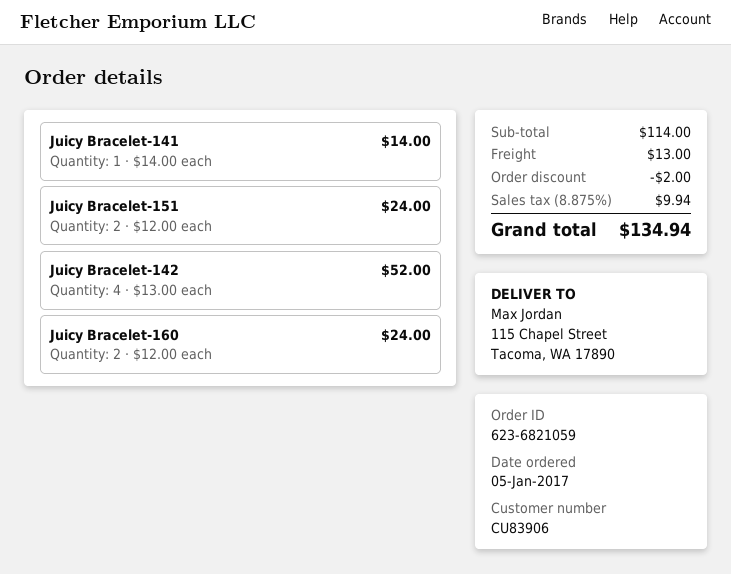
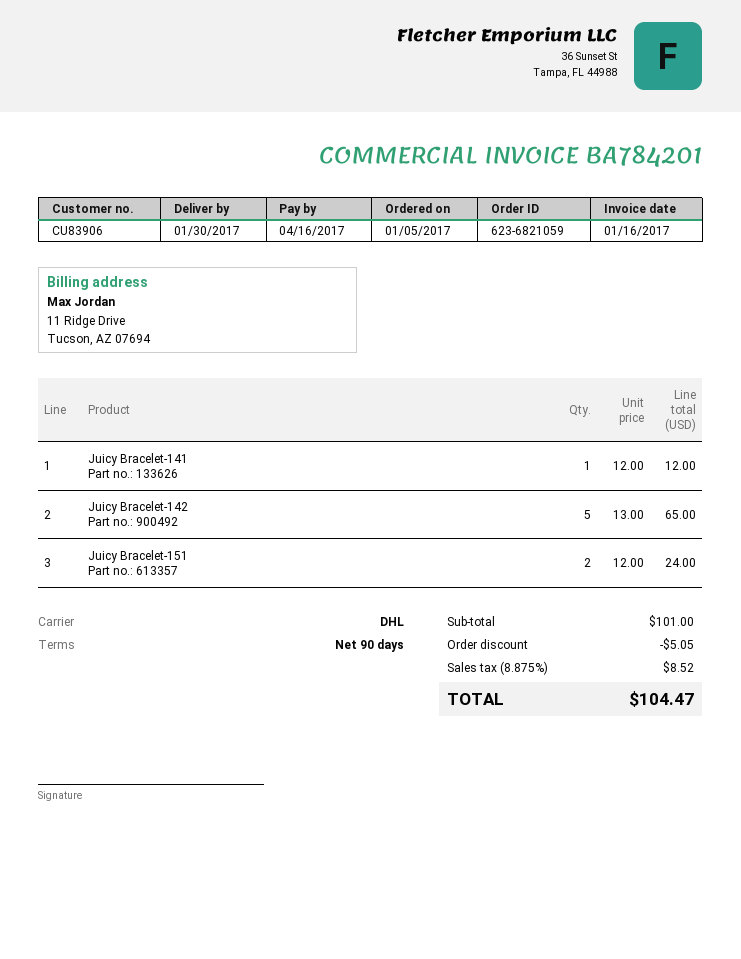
Juicy Bracelet-141: 1 x 14.00 = 14.00 -> 1 x 12.00 = 12.00
Juicy Bracelet-142: 4 x 13.00 = 52.00 -> 5 x 13.00 = 65.00
Juicy Bracelet-160: 2 x 12.00 = 24.00 -> none
subtotal: 114.00 -> 101.00
discount: 2.00 -> 5.05
shipping: 13.00 -> none
tax: 8.875% = 9.94 -> 8.875% = 8.52
total: 134.94 -> 104.47

